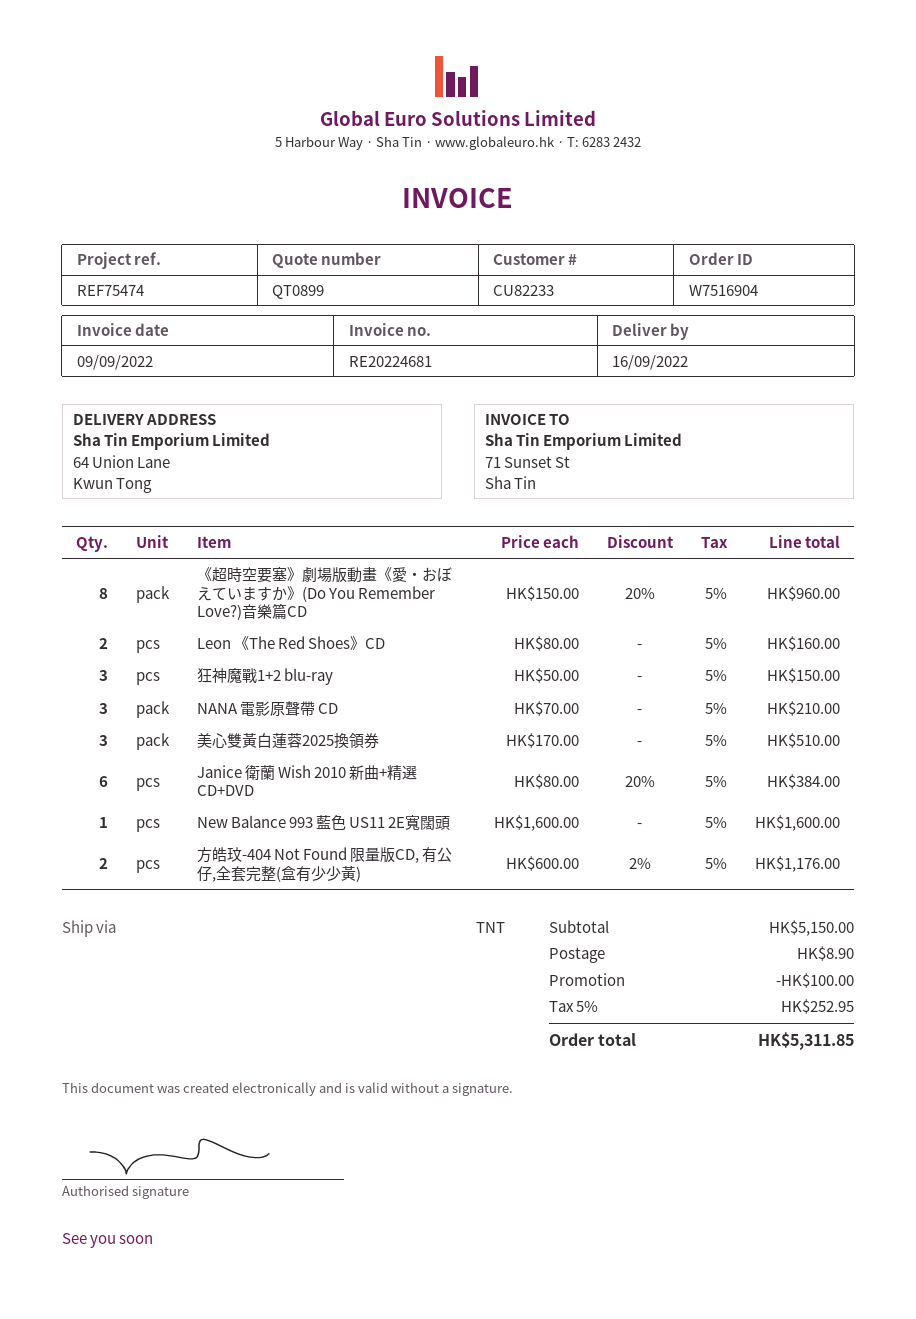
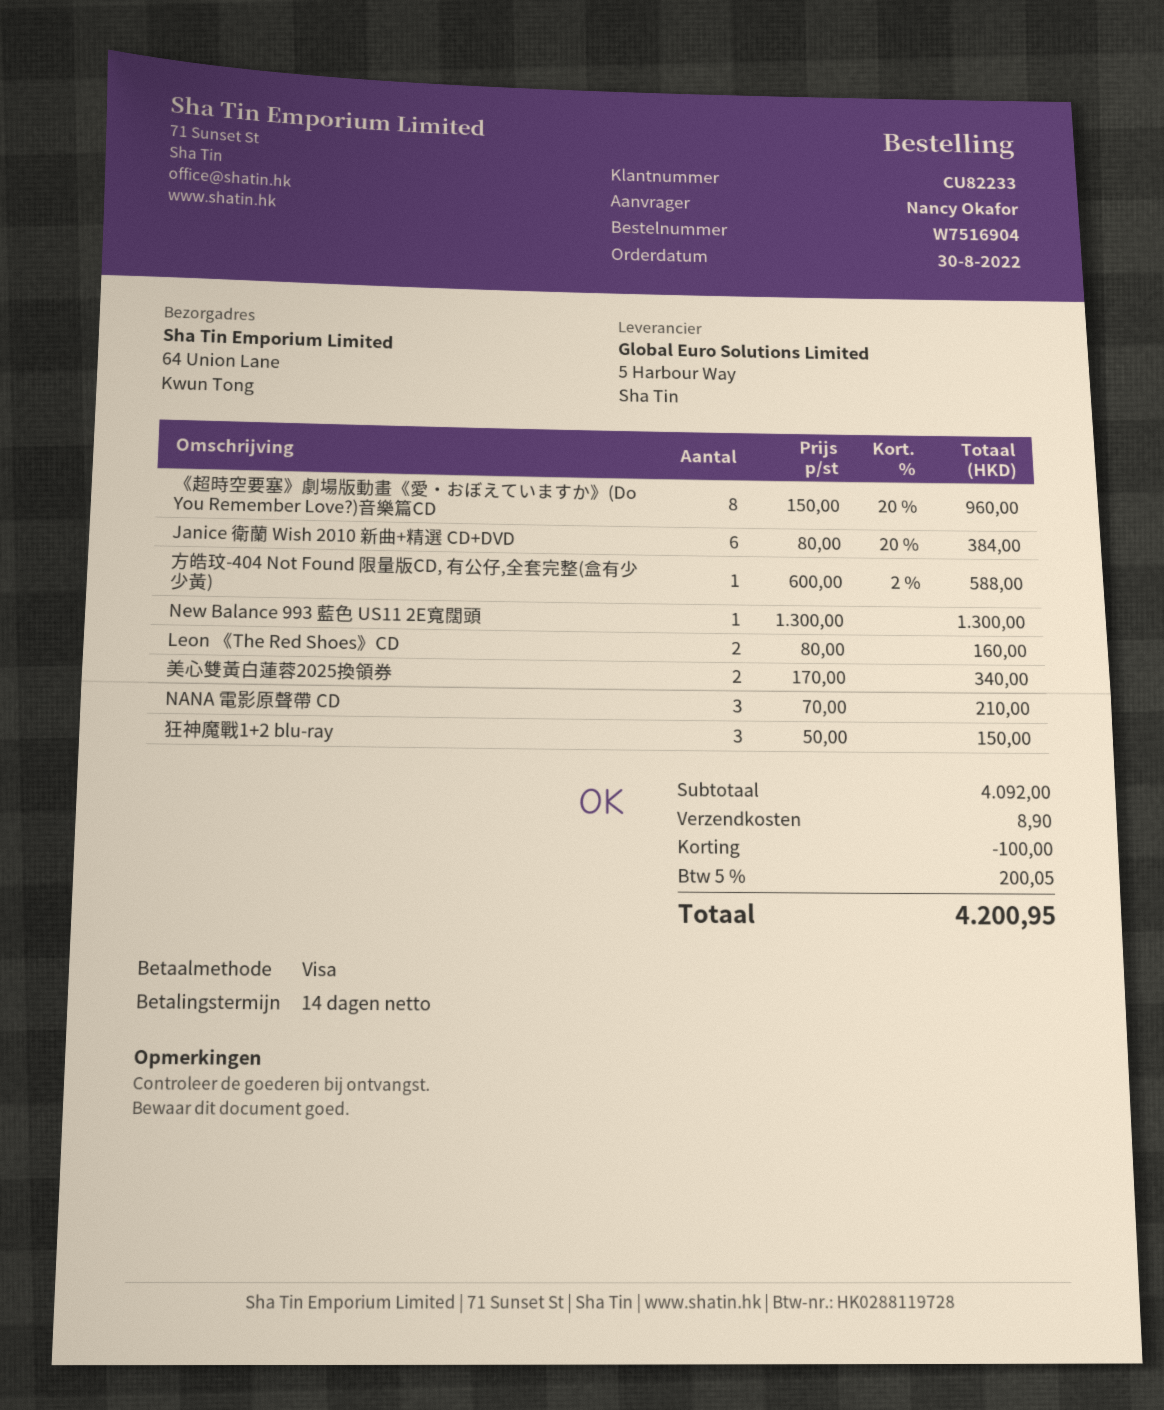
美心雙黃白蓮蓉2025換領券: 3 x 170.00 = 510.00 -> 2 x 170.00 = 340.00
New Balance 993 藍色 US11 2E寬闊頭: 1 x 1600.00 = 1600.00 -> 1 x 1300.00 = 1300.00
方皓玟-404 Not Found 限量版CD, 有公仔,全套完整(盒有少少黃): 2 x 600.00 - 2% = 1176.00 -> 1 x 600.00 - 2% = 588.00
subtotal: 5150.00 -> 4092.00
tax: 5% = 252.95 -> 5% = 200.05
total: 5311.85 -> 4200.95

